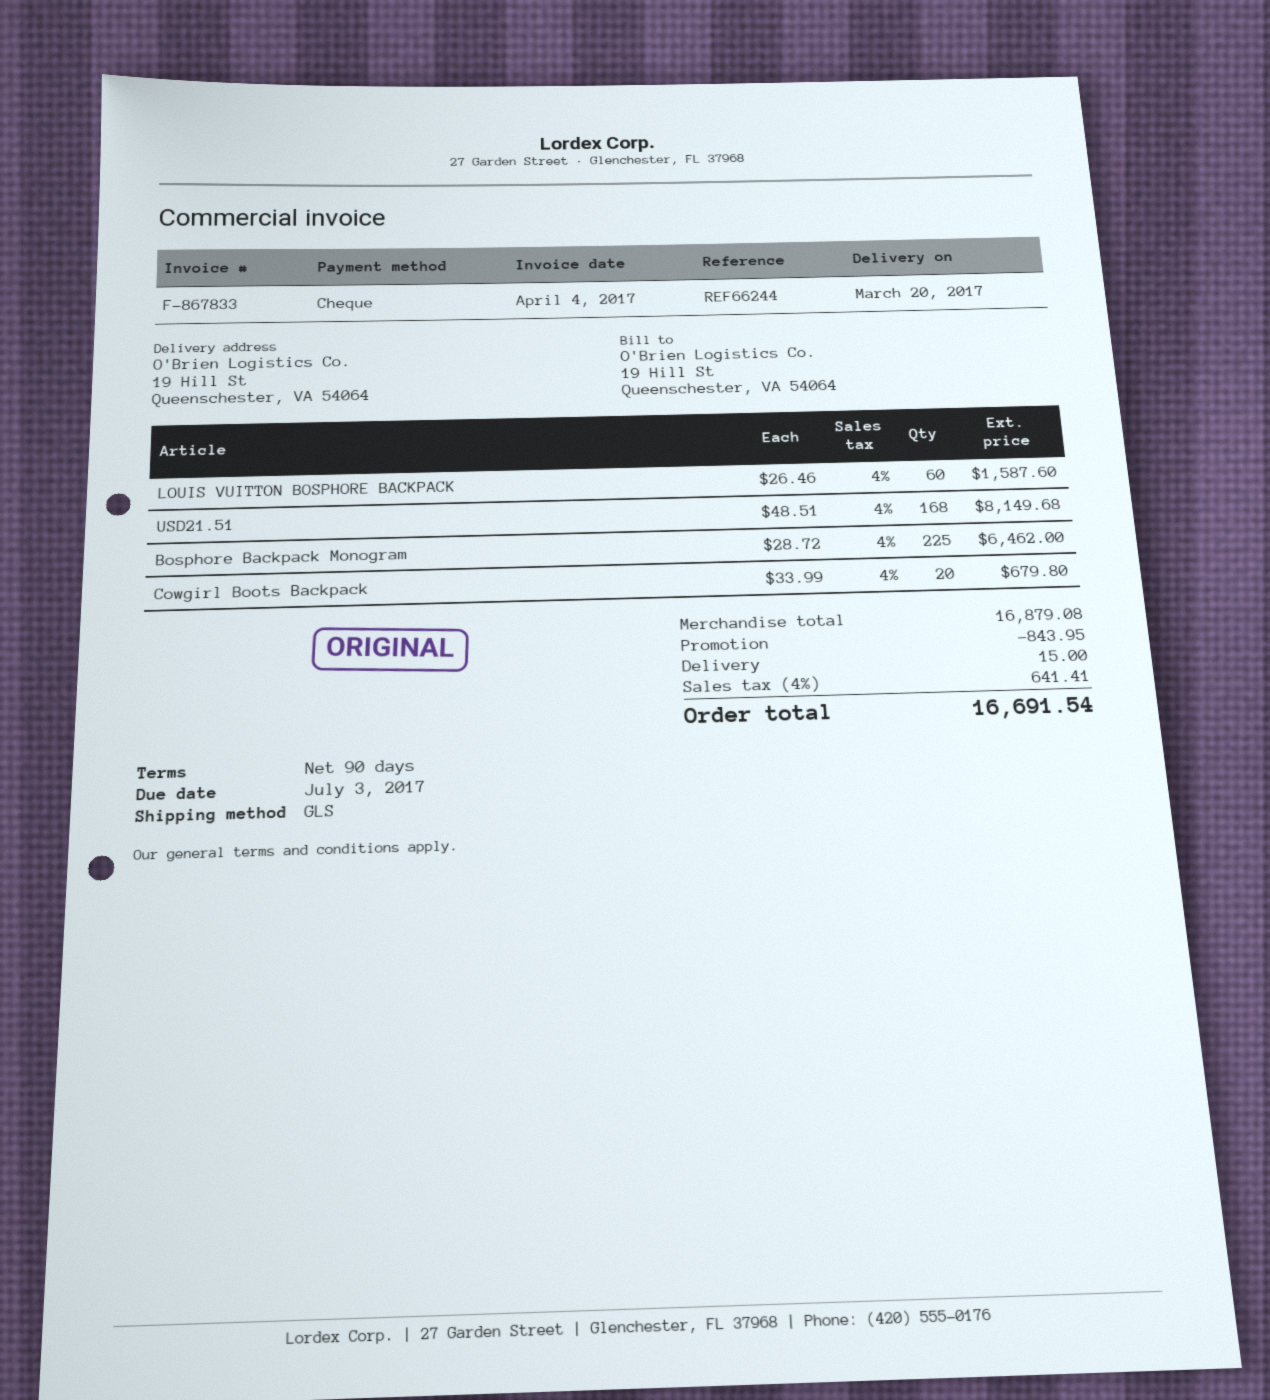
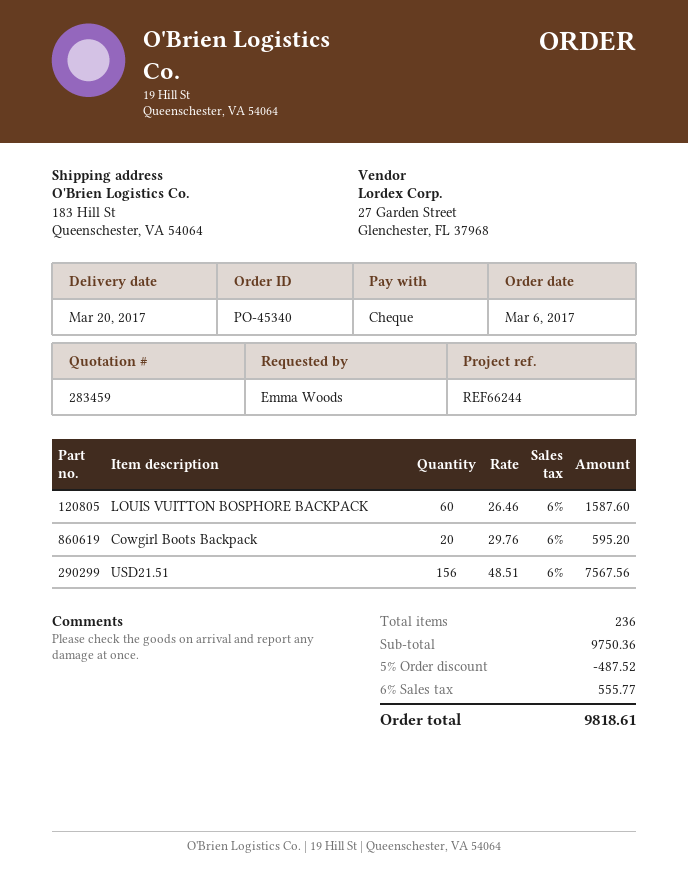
ship to: 19 Hill St, Queenschester, VA 54064 -> 183 Hill St, Queenschester, VA 54064
USD21.51: 168 x 48.51 = 8149.68 -> 156 x 48.51 = 7567.56
Bosphore Backpack Monogram: 225 x 28.72 = 6462.00 -> none
Cowgirl Boots Backpack: 20 x 33.99 = 679.80 -> 20 x 29.76 = 595.20
subtotal: 16879.08 -> 9750.36
discount: 843.95 -> 487.52
shipping: 15.00 -> none
tax: 4% = 641.41 -> 6% = 555.77
total: 16691.54 -> 9818.61

